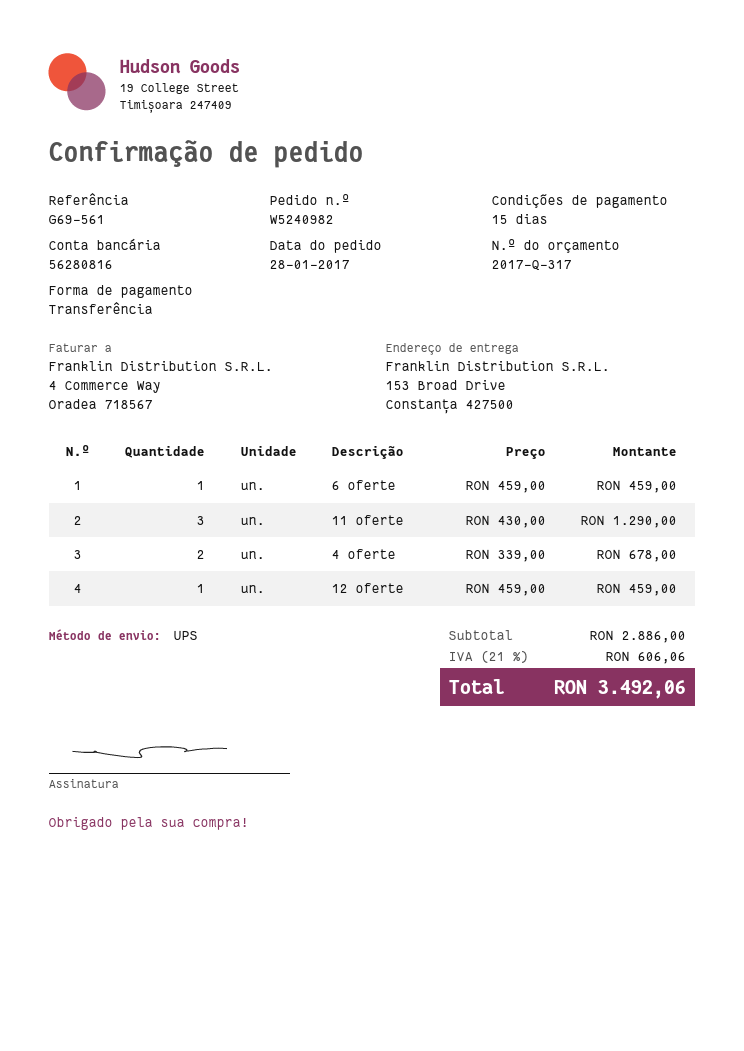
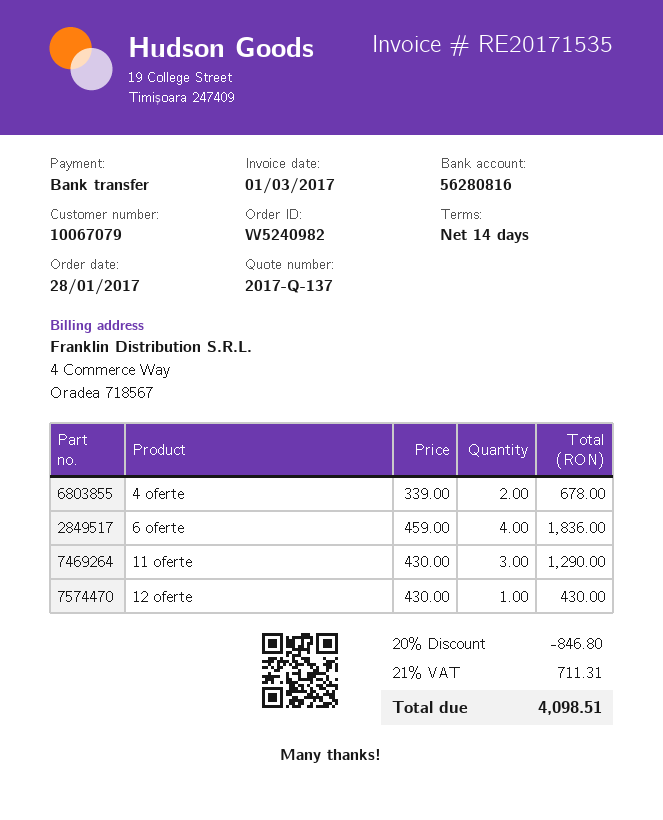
quote number: 2017-Q-317 -> 2017-Q-137
payment terms: 15 days -> 14 days
6 oferte: 1 x 459.00 = 459.00 -> 4 x 459.00 = 1836.00
12 oferte: 1 x 459.00 = 459.00 -> 1 x 430.00 = 430.00
discount: none -> 20% = 846.80
tax: 21% = 606.06 -> 21% = 711.31
total: 3492.06 -> 4098.51

